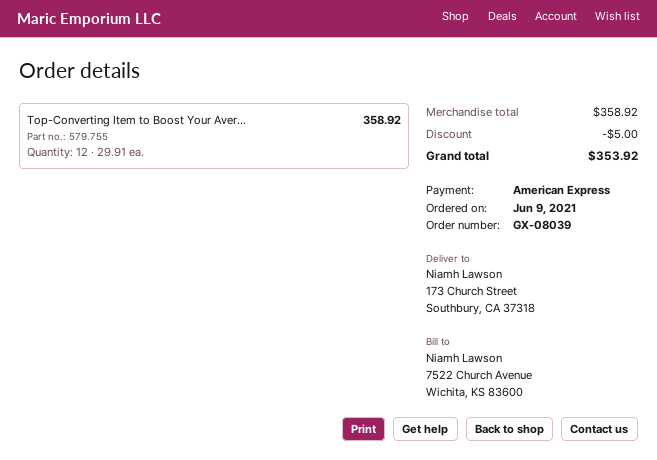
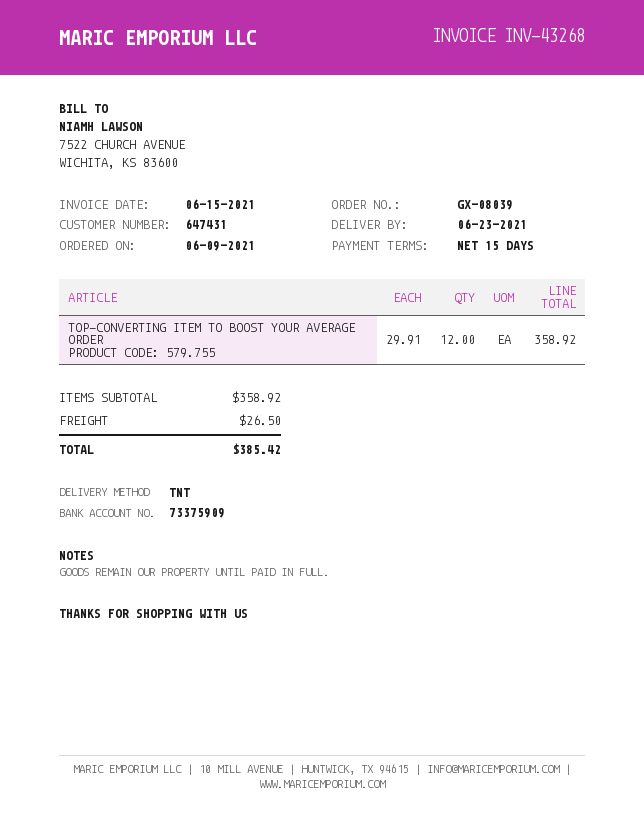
discount: 5.00 -> none
shipping: none -> 26.50
total: 353.92 -> 385.42

